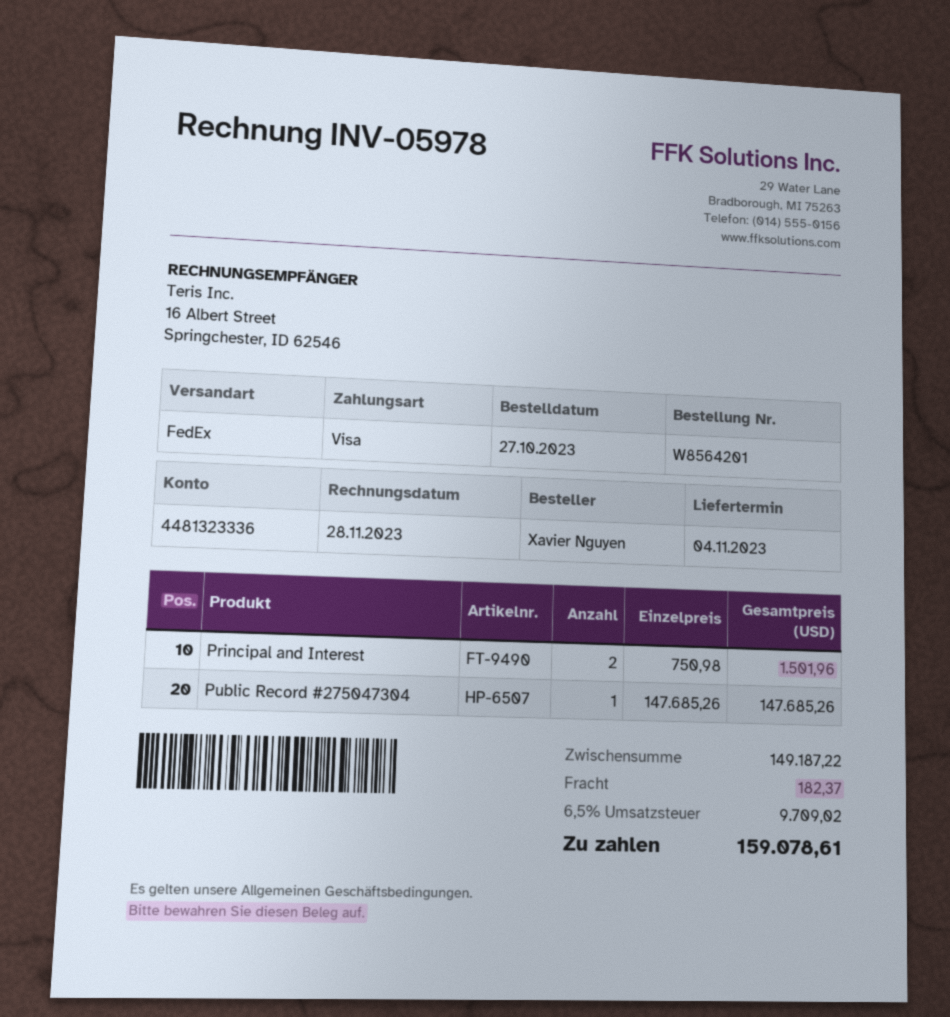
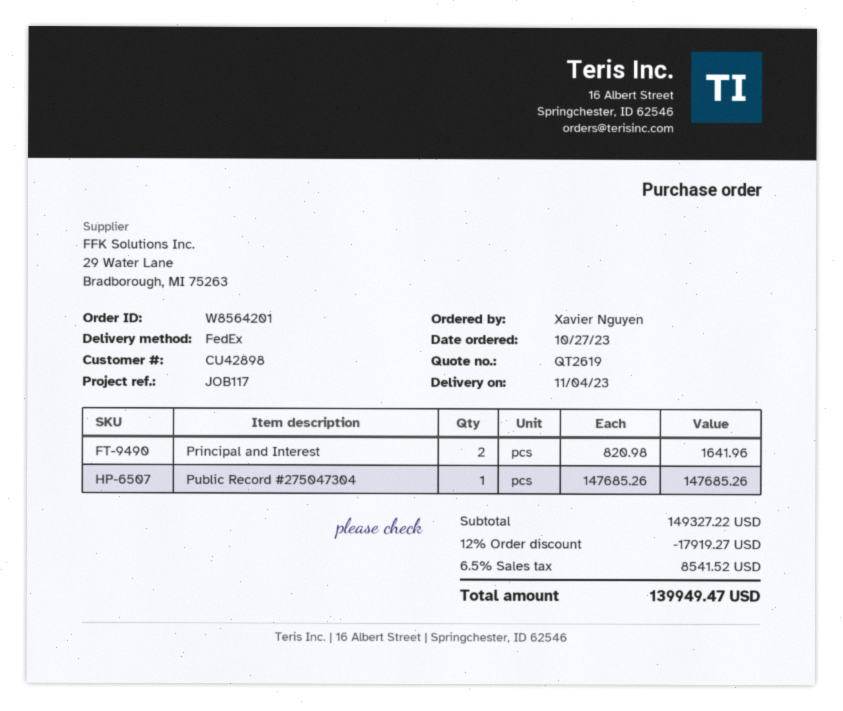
Principal and Interest: 2 x 750.98 = 1501.96 -> 2 x 820.98 = 1641.96
subtotal: 149187.22 -> 149327.22
discount: none -> 12% = 17919.27
shipping: 182.37 -> none
tax: 6.5% = 9709.02 -> 6.5% = 8541.52
total: 159078.61 -> 139949.47

